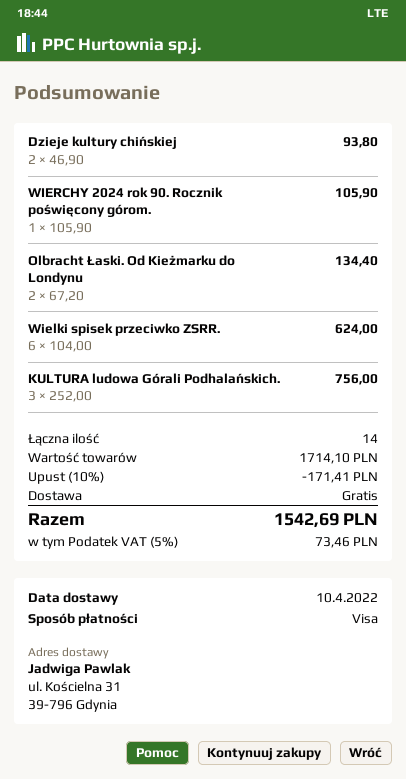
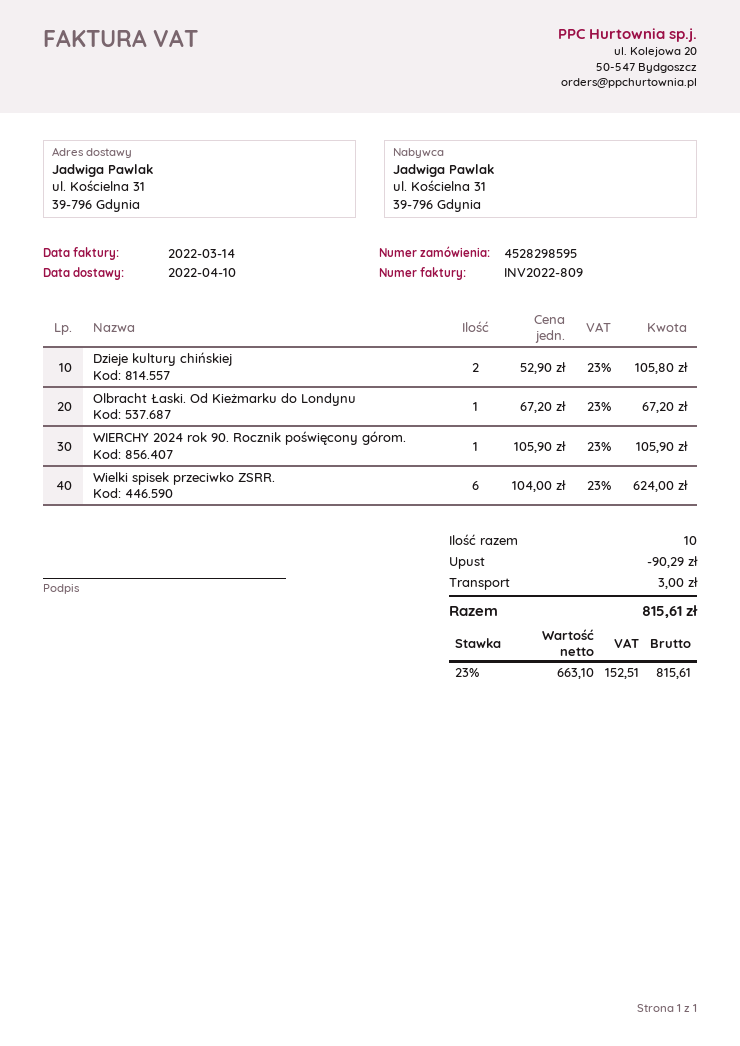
Dzieje kultury chińskiej: 2 x 46.90 = 93.80 -> 2 x 52.90 = 105.80
Olbracht Łaski. Od Kieżmarku do Londynu: 2 x 67.20 = 134.40 -> 1 x 67.20 = 67.20
KULTURA ludowa Górali Podhalańskich.: 3 x 252.00 = 756.00 -> none
total quantity: 14 -> 10
discount: 171.41 -> 90.29
shipping: 0.00 -> 3.00
tax: 5% = 73.46 -> 23% = 152.51
total: 1542.69 -> 815.61

